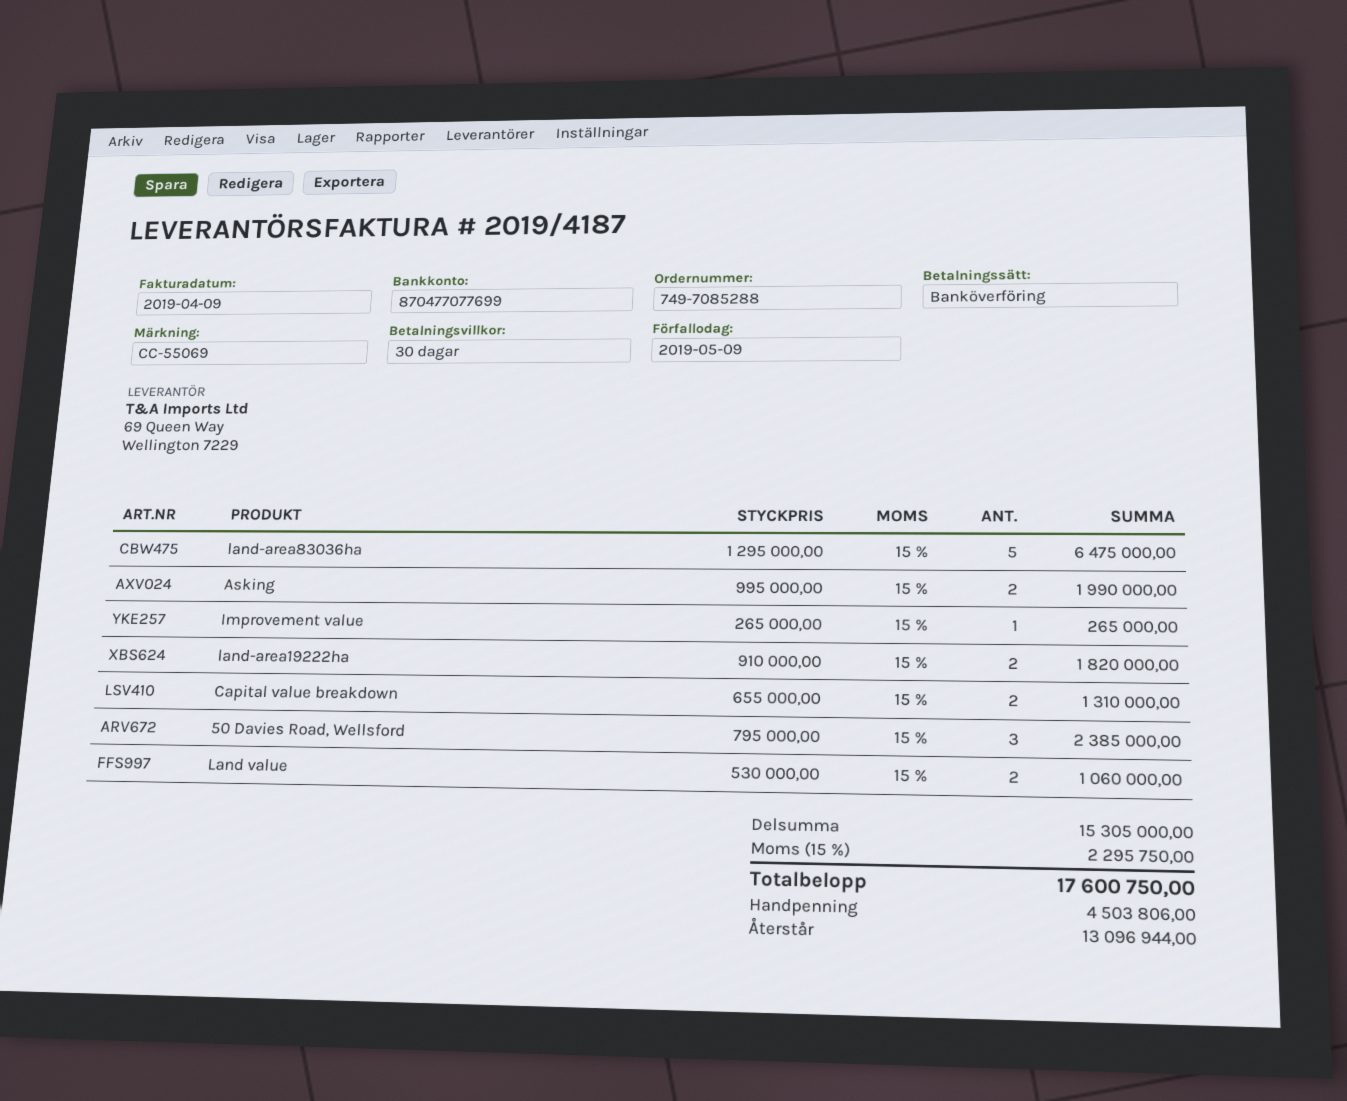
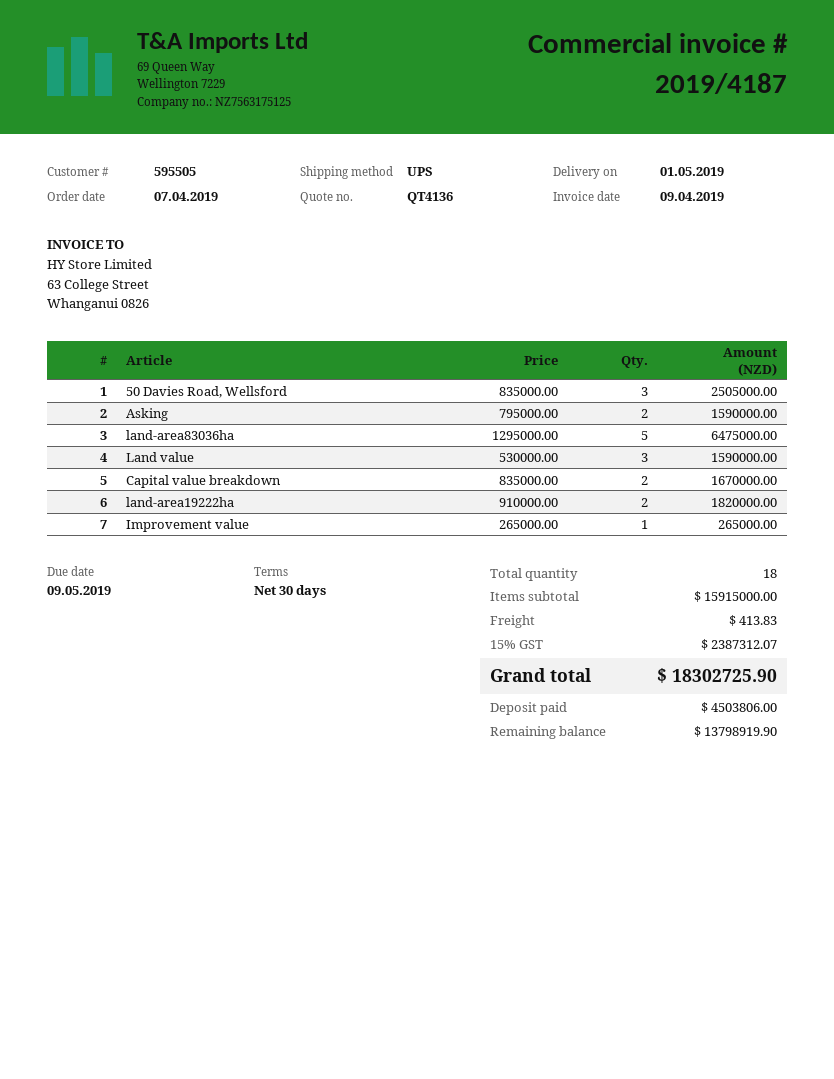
Asking: 2 x 995000.00 = 1990000.00 -> 2 x 795000.00 = 1590000.00
Capital value breakdown: 2 x 655000.00 = 1310000.00 -> 2 x 835000.00 = 1670000.00
50 Davies Road, Wellsford: 3 x 795000.00 = 2385000.00 -> 3 x 835000.00 = 2505000.00
Land value: 2 x 530000.00 = 1060000.00 -> 3 x 530000.00 = 1590000.00
subtotal: 15305000.00 -> 15915000.00
shipping: none -> 413.83
tax: 15% = 2295750.00 -> 15% = 2387312.07
total: 17600750.00 -> 18302725.90
balance: 13096944.00 -> 13798919.90

